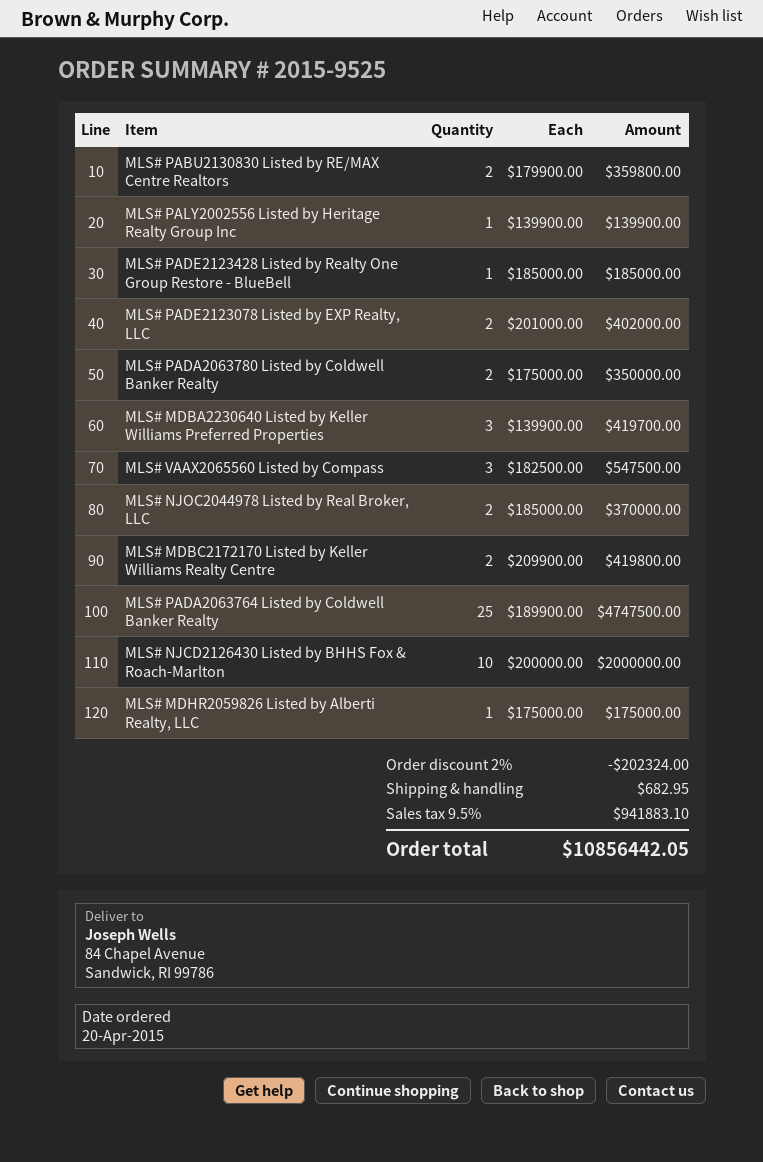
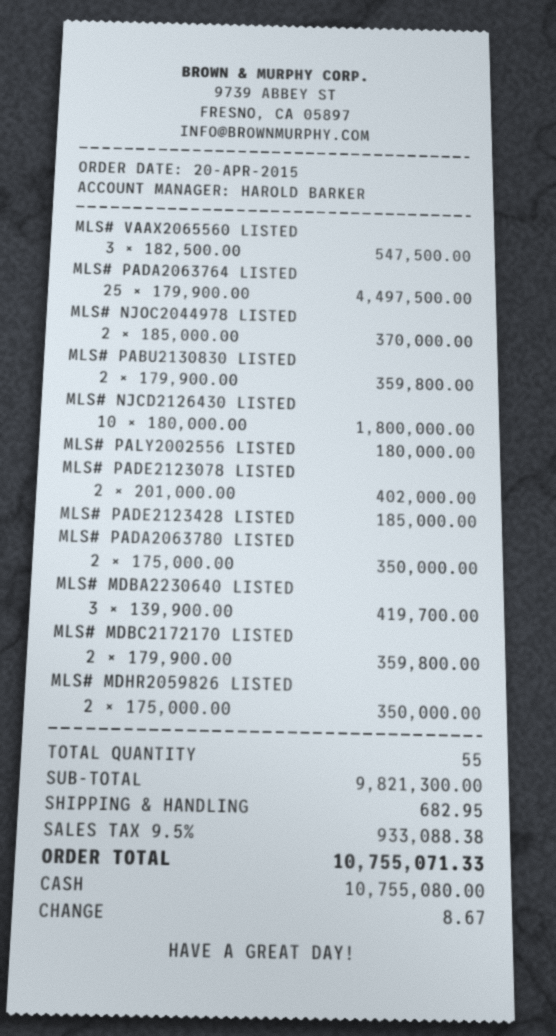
MLS# PALY2002556 Listed by Heritage Realty Group Inc: 1 x 139900.00 = 139900.00 -> 1 x 180000.00 = 180000.00
MLS# MDBC2172170 Listed by Keller Williams Realty Centre: 2 x 209900.00 = 419800.00 -> 2 x 179900.00 = 359800.00
MLS# PADA2063764 Listed by Coldwell Banker Realty: 25 x 189900.00 = 4747500.00 -> 25 x 179900.00 = 4497500.00
MLS# NJCD2126430 Listed by BHHS Fox & Roach-Marlton: 10 x 200000.00 = 2000000.00 -> 10 x 180000.00 = 1800000.00
MLS# MDHR2059826 Listed by Alberti Realty, LLC: 1 x 175000.00 = 175000.00 -> 2 x 175000.00 = 350000.00
discount: 2% = 202324.00 -> none
tax: 9.5% = 941883.10 -> 9.5% = 933088.38
total: 10856442.05 -> 10755071.33

